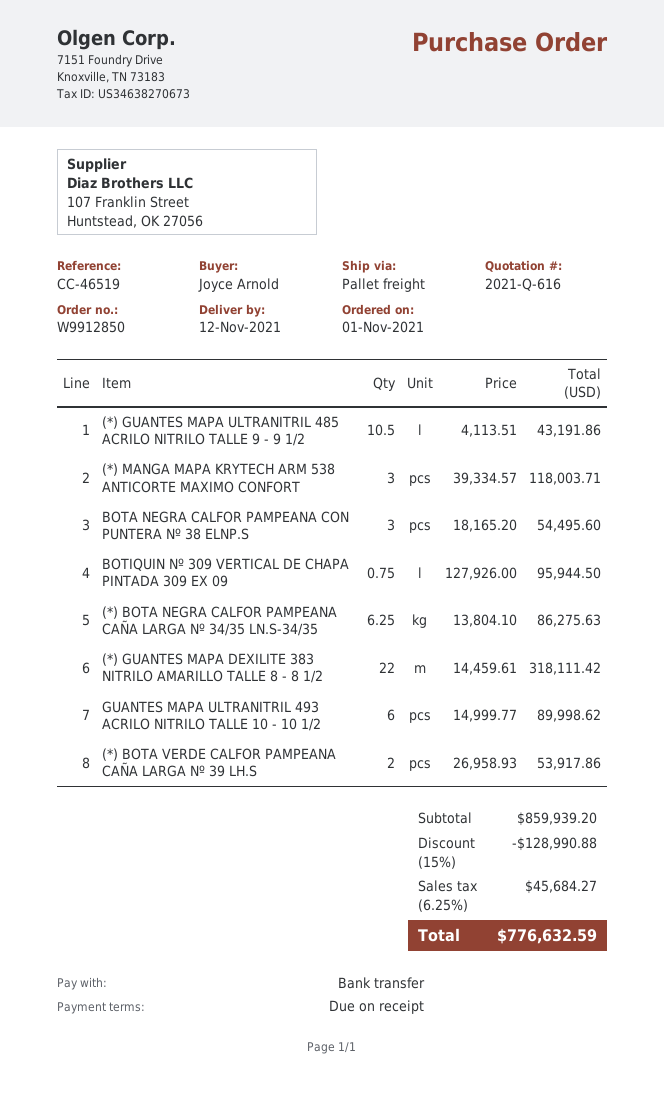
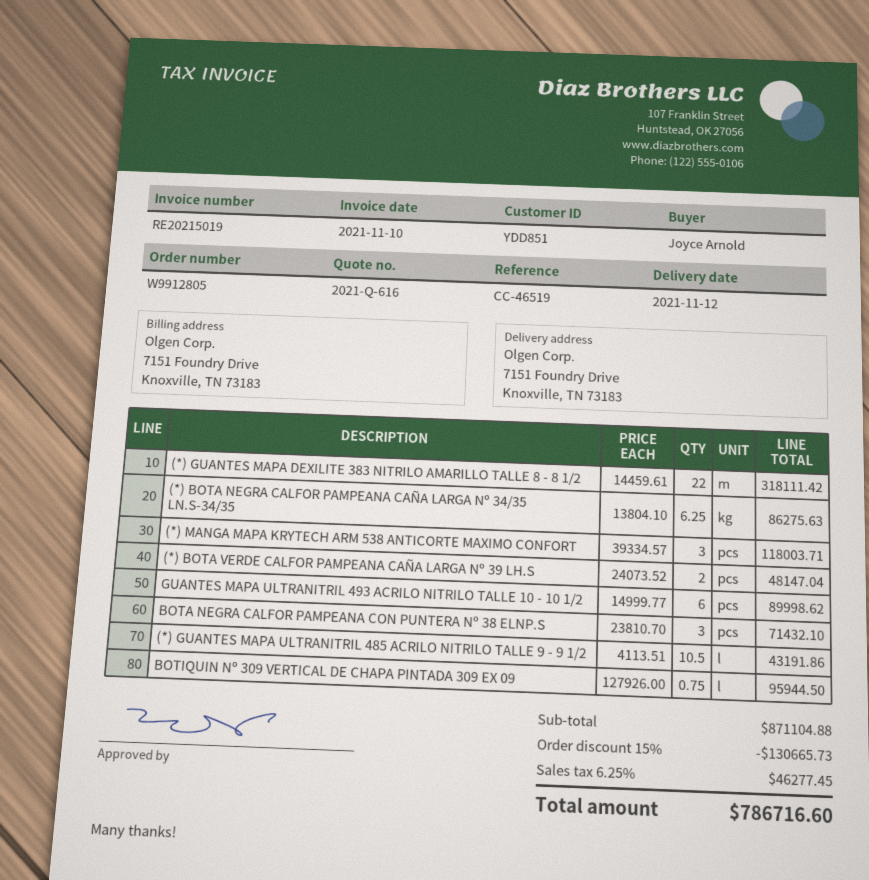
order number: W9912850 -> W9912805
BOTA NEGRA CALFOR PAMPEANA CON PUNTERA Nº 38 ELNP.S: 3 x 18165.20 = 54495.60 -> 3 x 23810.70 = 71432.10
(*) BOTA VERDE CALFOR PAMPEANA CAÑA LARGA Nº 39 LH.S: 2 x 26958.93 = 53917.86 -> 2 x 24073.52 = 48147.04
subtotal: 859939.20 -> 871104.88
discount: 15% = 128990.88 -> 15% = 130665.73
tax: 6.25% = 45684.27 -> 6.25% = 46277.45
total: 776632.59 -> 786716.60

